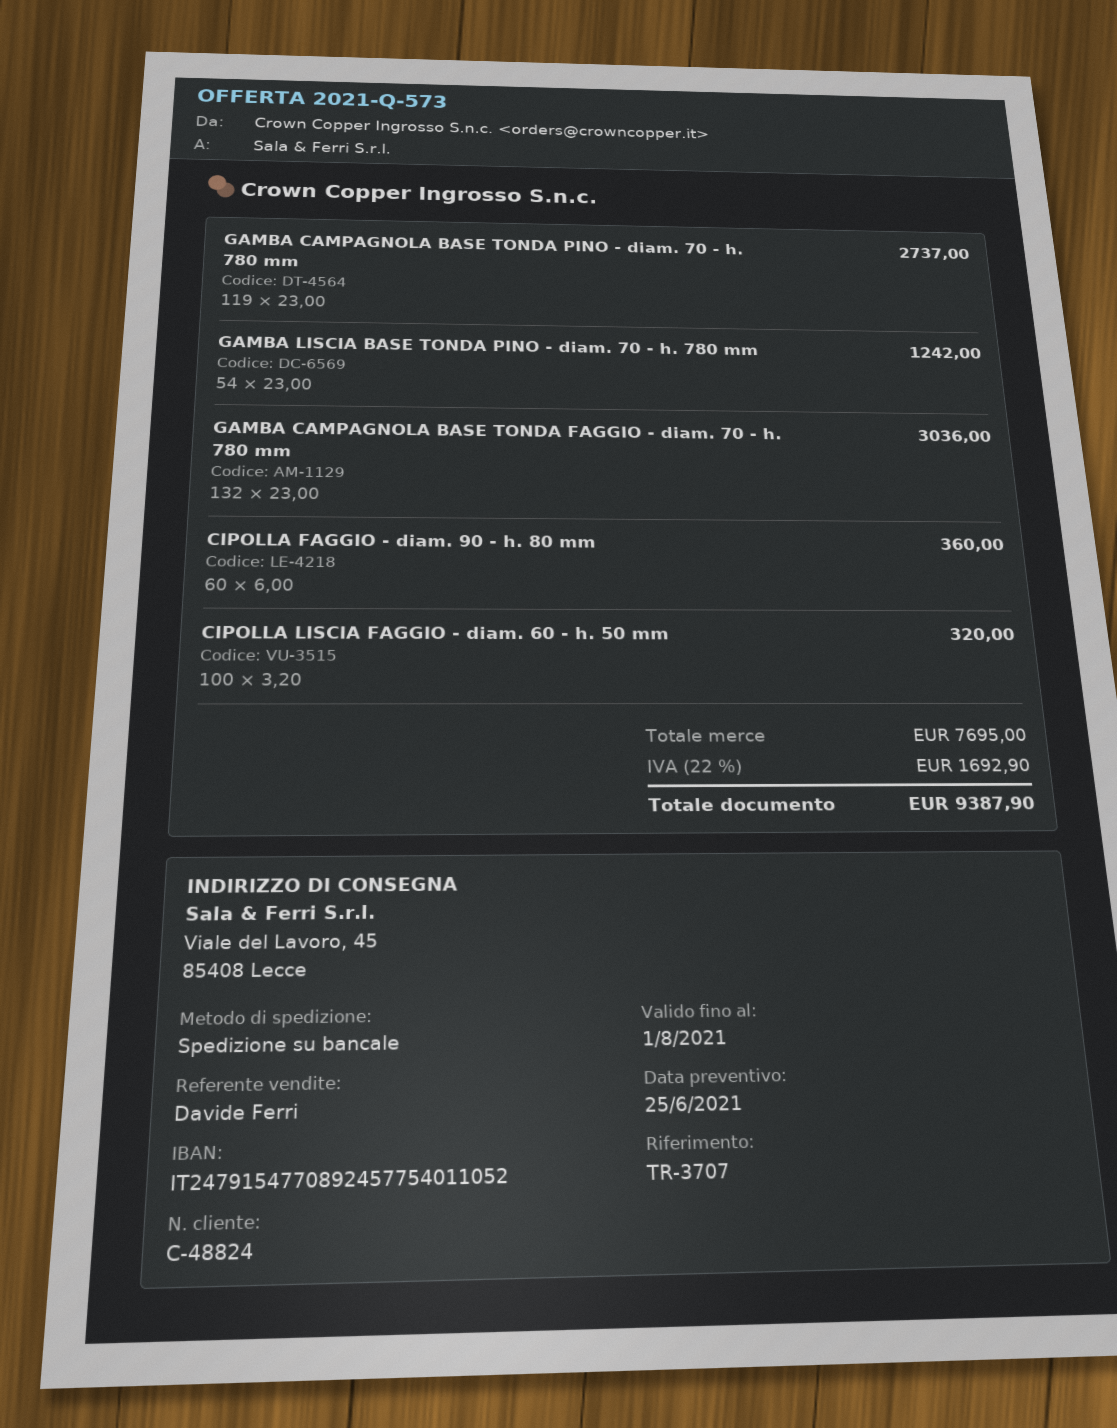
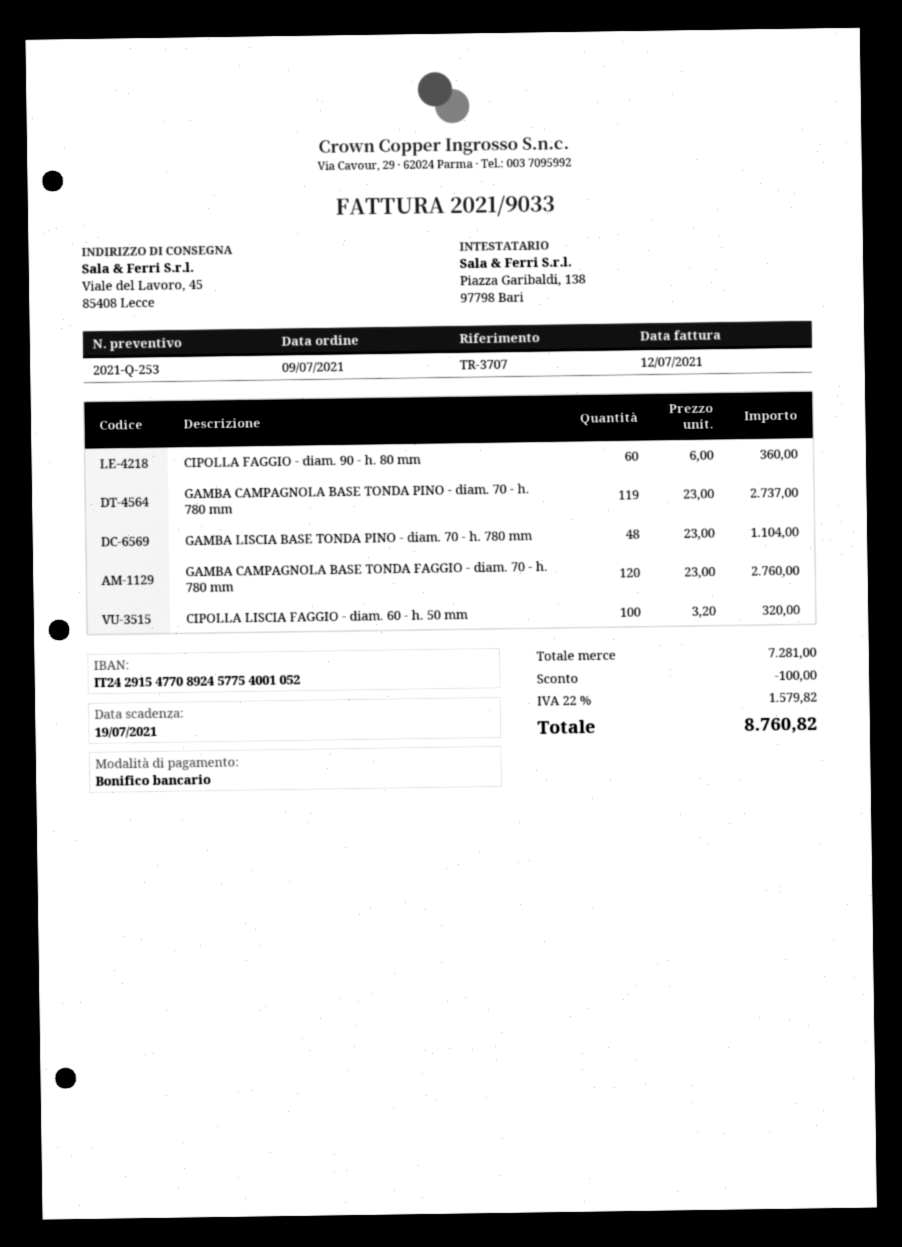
quote number: 2021-Q-573 -> 2021-Q-253
bank account: IT2479154770892457754011052 -> IT2429154770892457754001052
GAMBA LISCIA BASE TONDA PINO - diam. 70 - h. 780 mm: 54 x 23.00 = 1242.00 -> 48 x 23.00 = 1104.00
GAMBA CAMPAGNOLA BASE TONDA FAGGIO - diam. 70 - h. 780 mm: 132 x 23.00 = 3036.00 -> 120 x 23.00 = 2760.00
subtotal: 7695.00 -> 7281.00
discount: none -> 100.00
tax: 22% = 1692.90 -> 22% = 1579.82
total: 9387.90 -> 8760.82

